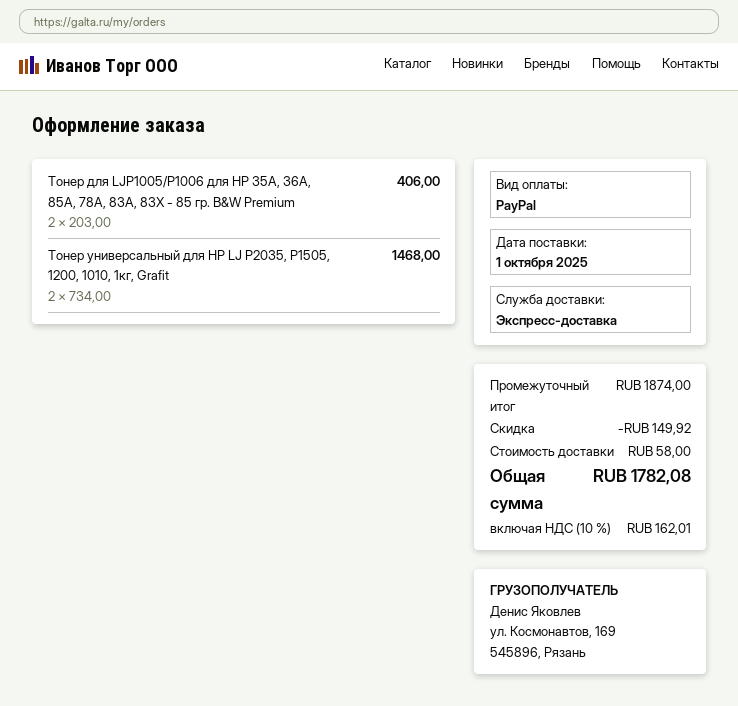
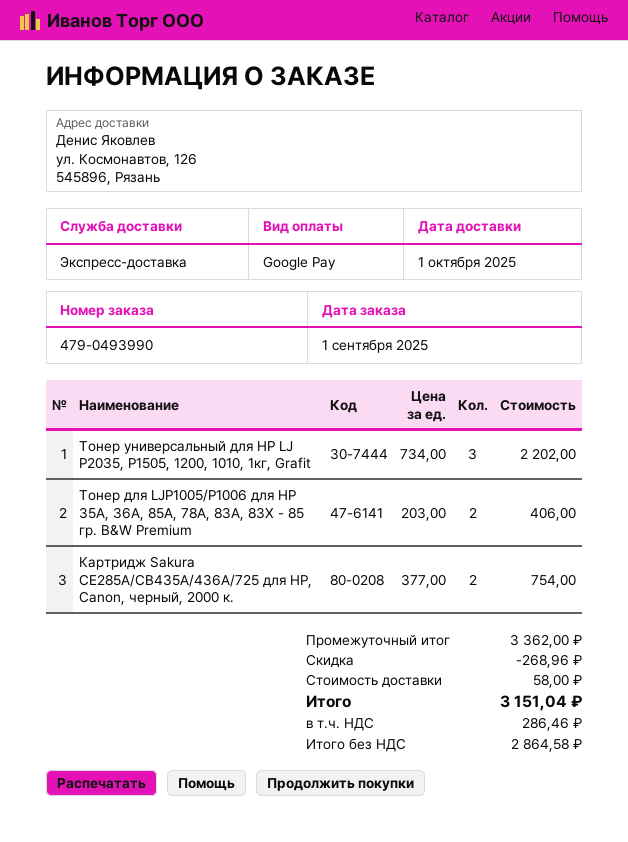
payment method: PayPal -> Google Pay
ship to: ул. Космонавтов, 169, 545896, Рязань -> ул. Космонавтов, 126, 545896, Рязань
Тонер универсальный для HP LJ P2035, P1505, 1200, 1010, 1кг, Grafit: 2 x 734.00 = 1468.00 -> 3 x 734.00 = 2202.00
Картридж Sakura CE285A/CB435A/436A/725 для HP, Canon, черный, 2000 к.: none -> 2 x 377.00 = 754.00
subtotal: 1874.00 -> 3362.00
discount: 149.92 -> 268.96
tax: 162.01 -> 286.46
total: 1782.08 -> 3151.04

